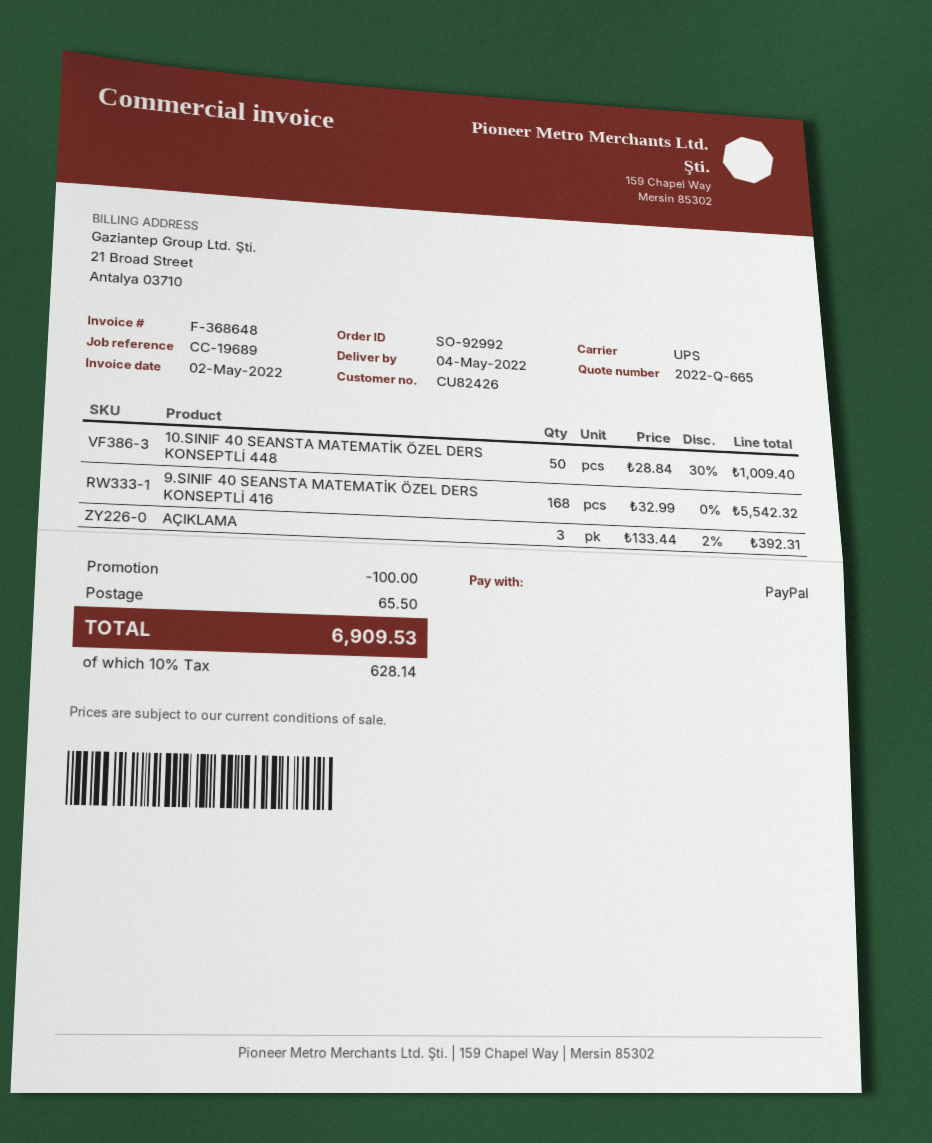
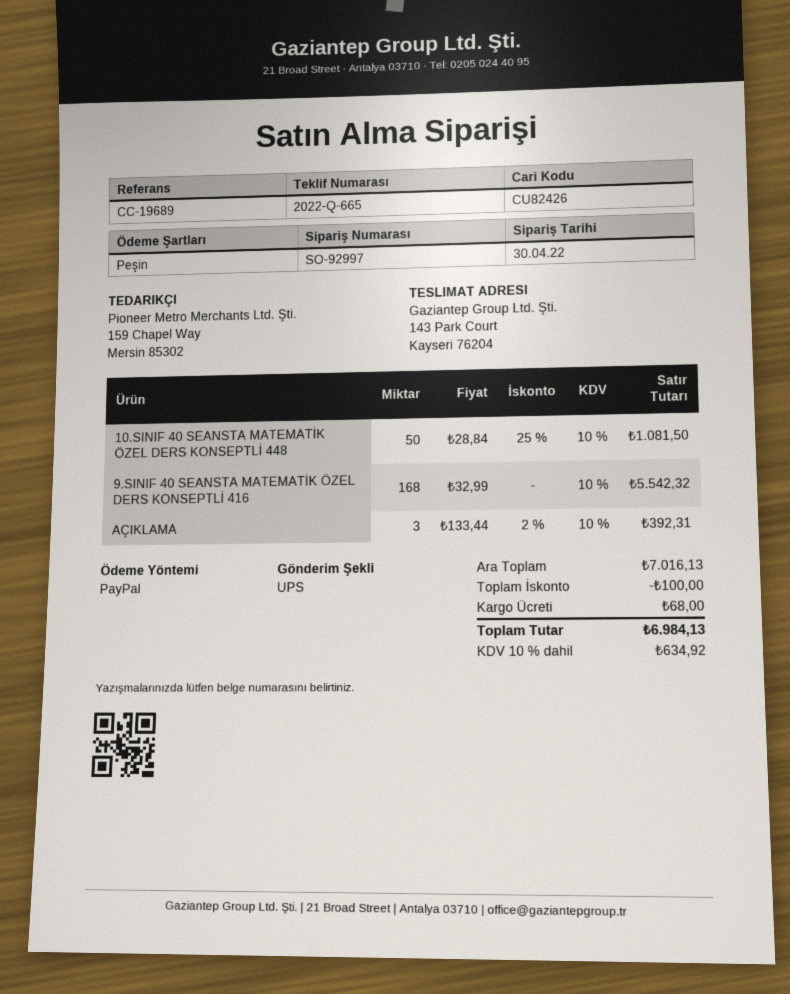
order number: SO-92992 -> SO-92997
10.SINIF 40 SEANSTA MATEMATİK ÖZEL DERS KONSEPTLİ 448: 50 x 28.84 - 30% = 1009.40 -> 50 x 28.84 - 25% = 1081.50
shipping: 65.50 -> 68.00
tax: 10% = 628.14 -> 10% = 634.92
total: 6909.53 -> 6984.13

